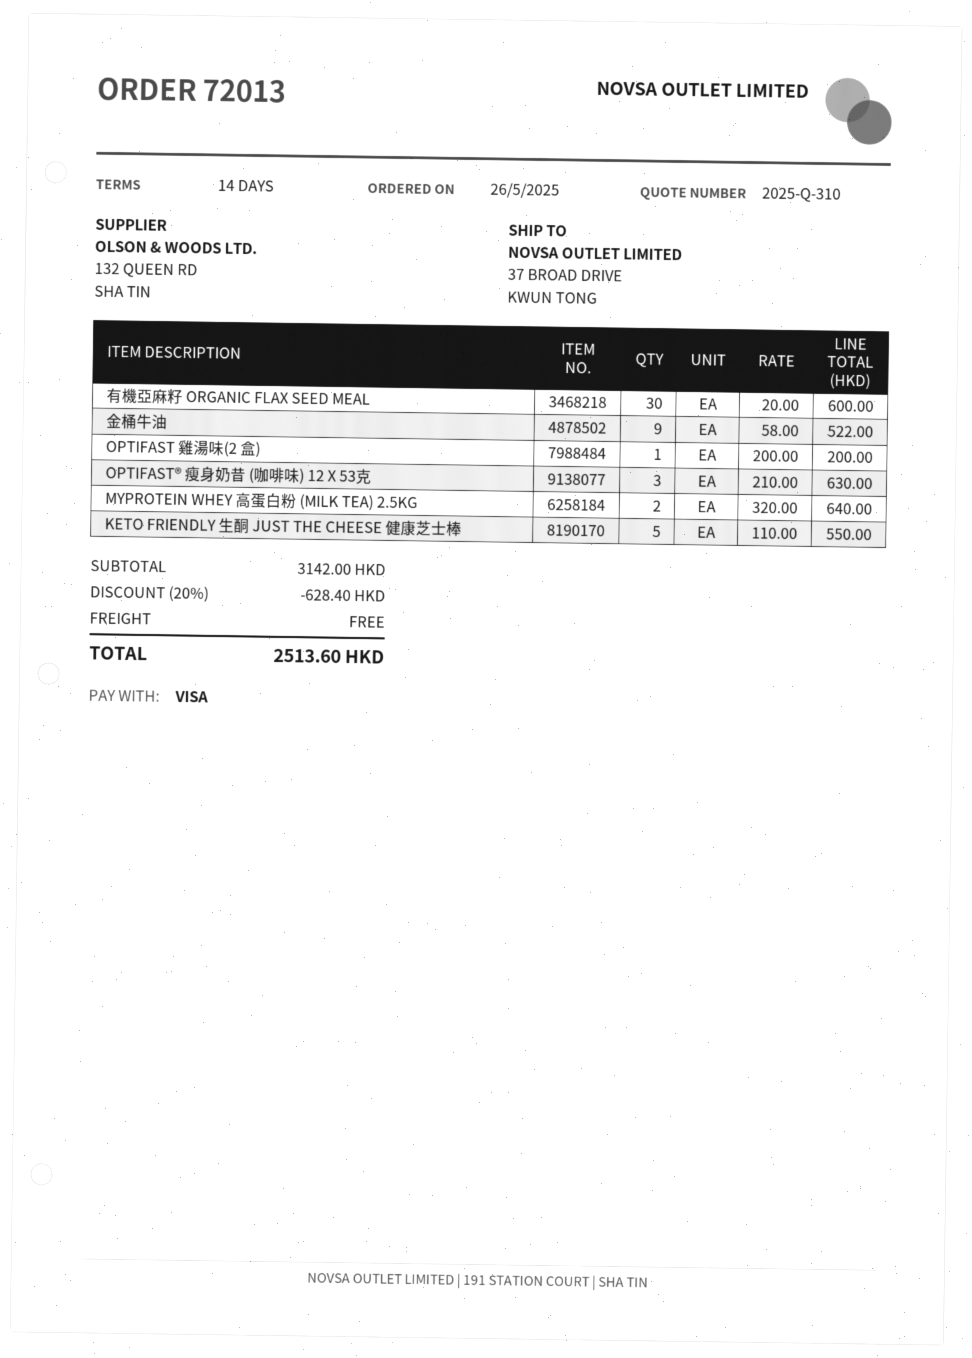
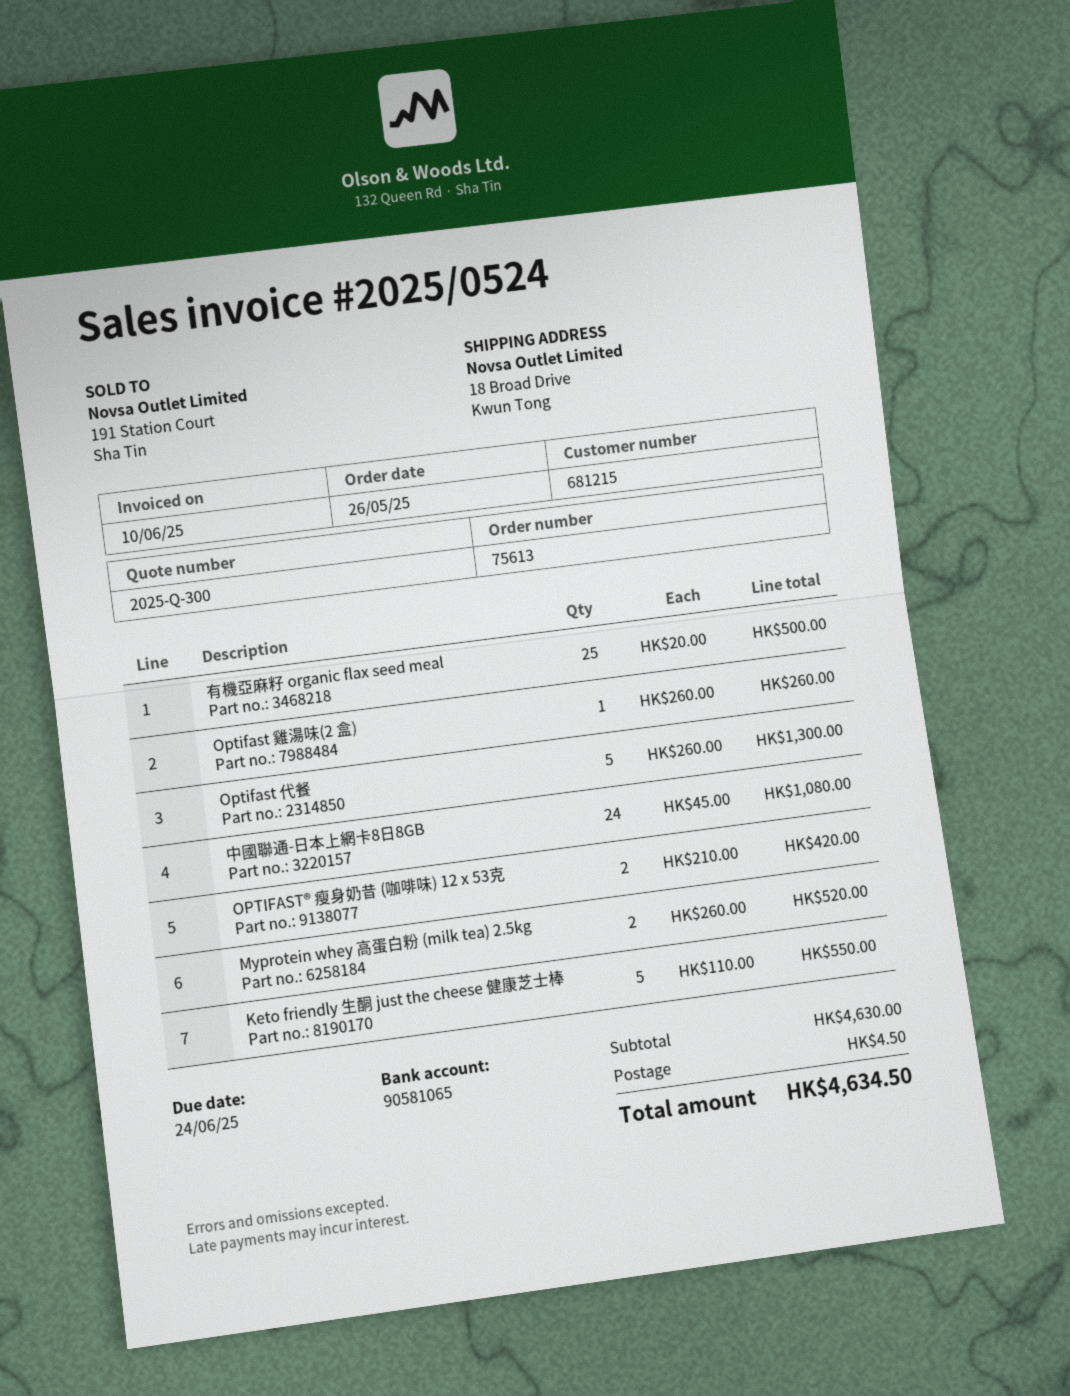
quote number: 2025-Q-310 -> 2025-Q-300
order number: 72013 -> 75613
ship to: 37 BROAD DRIVE, KWUN TONG -> 18 Broad Drive, Kwun Tong
有機亞麻籽 ORGANIC FLAX SEED MEAL: 30 x 20.00 = 600.00 -> 25 x 20.00 = 500.00
金桶牛油: 9 x 58.00 = 522.00 -> none
OPTIFAST 雞湯味(2 盒): 1 x 200.00 = 200.00 -> 1 x 260.00 = 260.00
OPTIFAST® 瘦身奶昔 (咖啡味) 12 X 53克: 3 x 210.00 = 630.00 -> 2 x 210.00 = 420.00
MYPROTEIN WHEY 高蛋白粉 (MILK TEA) 2.5KG: 2 x 320.00 = 640.00 -> 2 x 260.00 = 520.00
Optifast 代餐: none -> 5 x 260.00 = 1300.00
中國聯通-日本上網卡8日8GB: none -> 24 x 45.00 = 1080.00
subtotal: 3142.00 -> 4630.00
discount: 20% = 628.40 -> none
shipping: 0.00 -> 4.50
total: 2513.60 -> 4634.50

